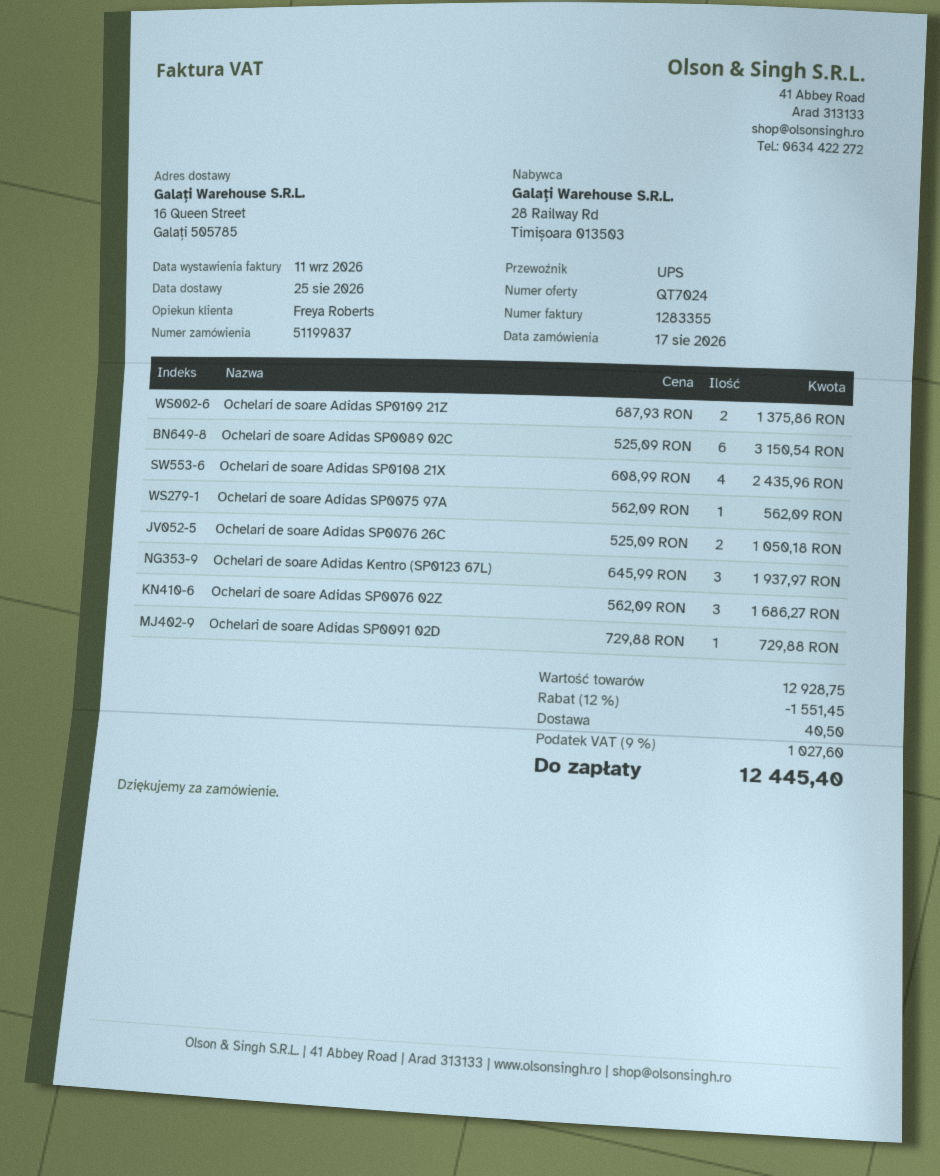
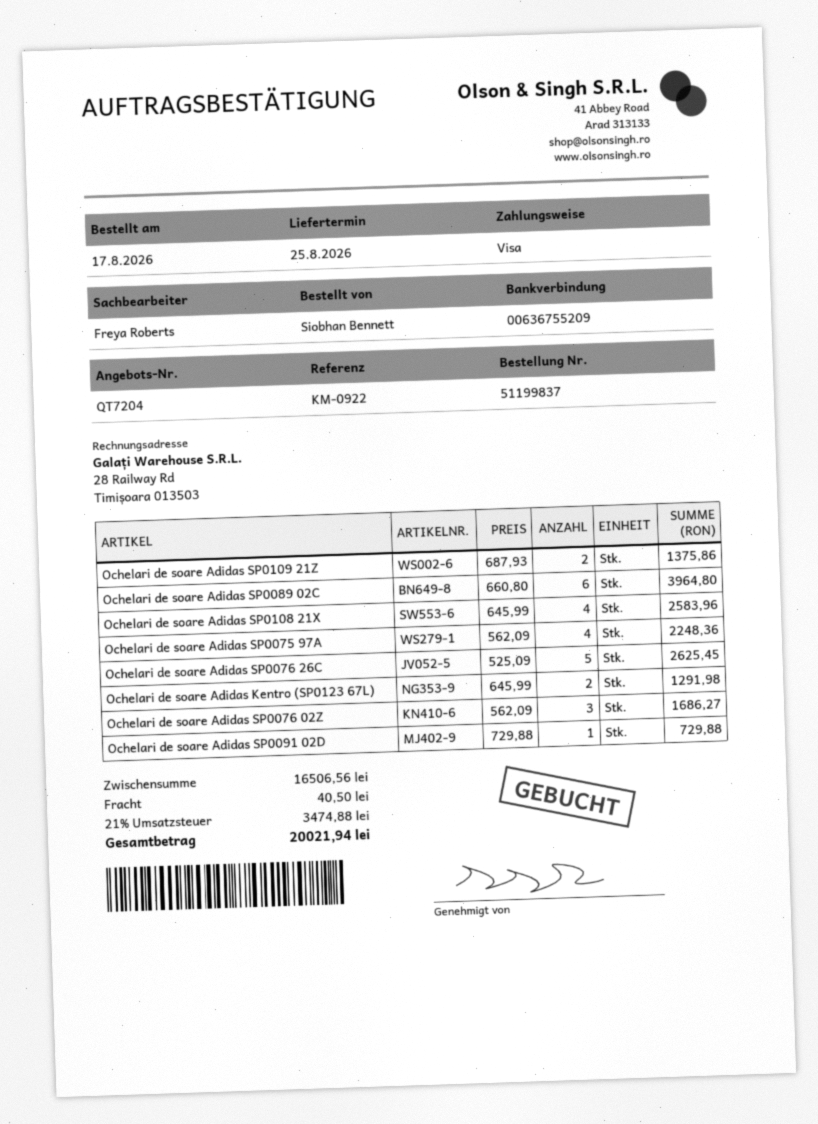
quote number: QT7024 -> QT7204
Ochelari de soare Adidas SP0089 02C: 6 x 525.09 = 3150.54 -> 6 x 660.80 = 3964.80
Ochelari de soare Adidas SP0108 21X: 4 x 608.99 = 2435.96 -> 4 x 645.99 = 2583.96
Ochelari de soare Adidas SP0075 97A: 1 x 562.09 = 562.09 -> 4 x 562.09 = 2248.36
Ochelari de soare Adidas SP0076 26C: 2 x 525.09 = 1050.18 -> 5 x 525.09 = 2625.45
Ochelari de soare Adidas Kentro (SP0123 67L): 3 x 645.99 = 1937.97 -> 2 x 645.99 = 1291.98
subtotal: 12928.75 -> 16506.56
discount: 12% = 1551.45 -> none
tax: 9% = 1027.60 -> 21% = 3474.88
total: 12445.40 -> 20021.94

